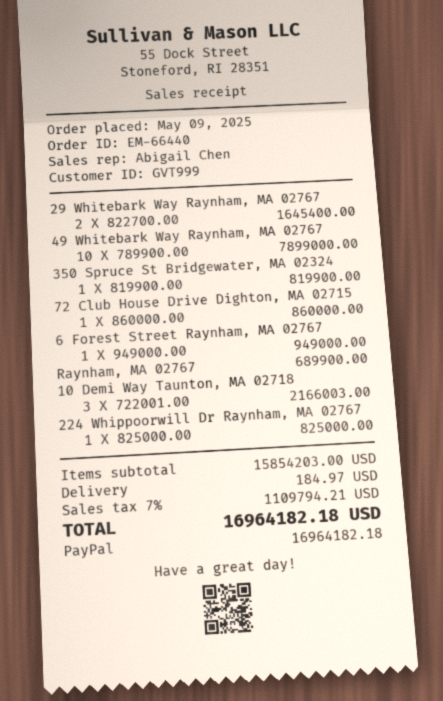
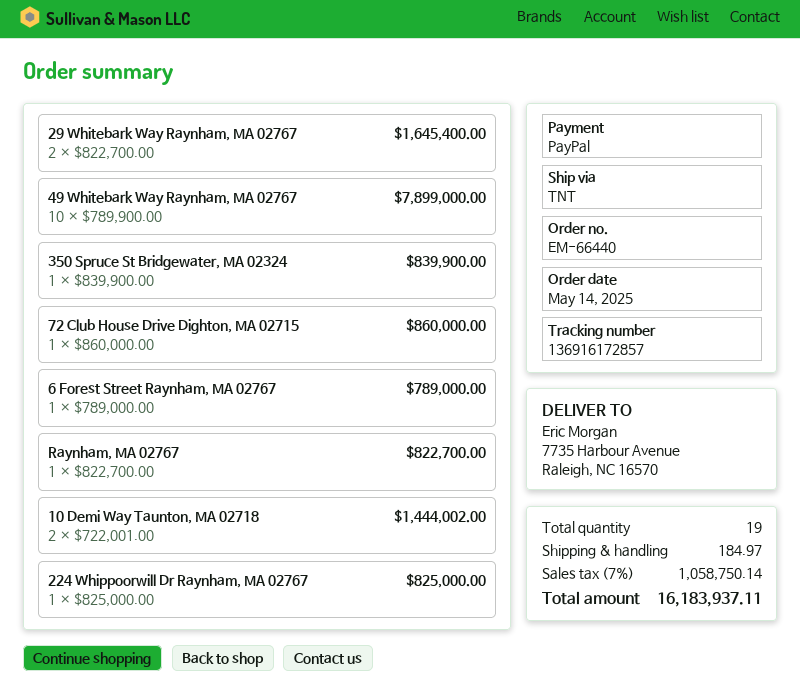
order date: 2025-05-09 -> 2025-05-14
350 Spruce St Bridgewater, MA 02324: 1 x 819900.00 = 819900.00 -> 1 x 839900.00 = 839900.00
6 Forest Street Raynham, MA 02767: 1 x 949000.00 = 949000.00 -> 1 x 789000.00 = 789000.00
Raynham, MA 02767: 1 x 689900.00 = 689900.00 -> 1 x 822700.00 = 822700.00
10 Demi Way Taunton, MA 02718: 3 x 722001.00 = 2166003.00 -> 2 x 722001.00 = 1444002.00
tax: 7% = 1109794.21 -> 7% = 1058750.14
total: 16964182.18 -> 16183937.11

